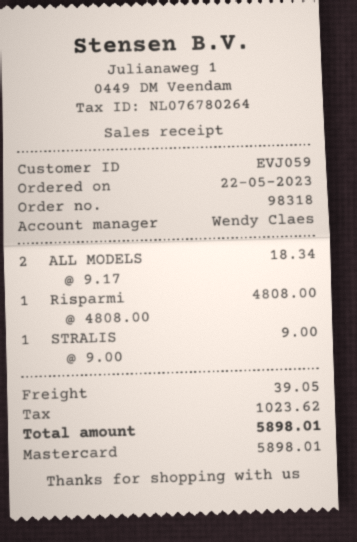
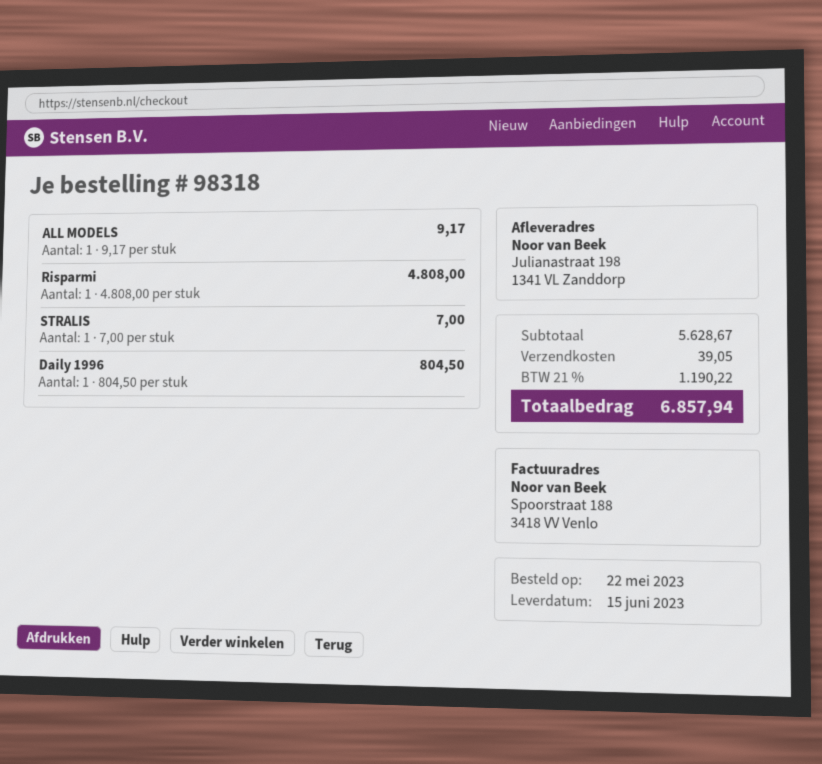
ALL MODELS: 2 x 9.17 = 18.34 -> 1 x 9.17 = 9.17
STRALIS: 1 x 9.00 = 9.00 -> 1 x 7.00 = 7.00
Daily 1996: none -> 1 x 804.50 = 804.50
tax: 1023.62 -> 1190.22
total: 5898.01 -> 6857.94

